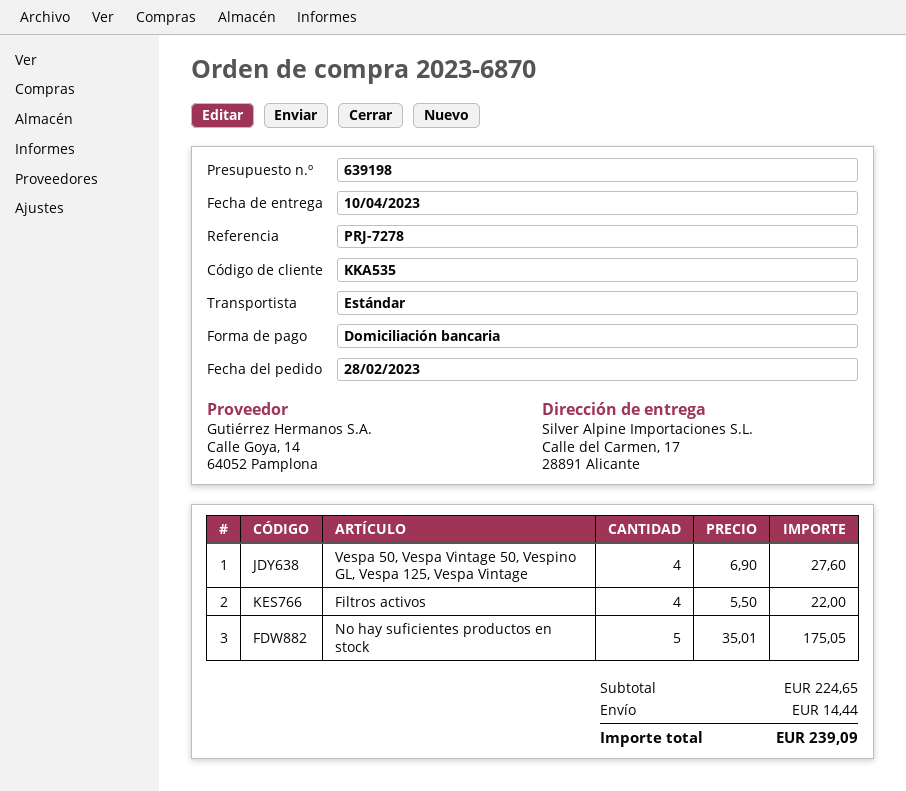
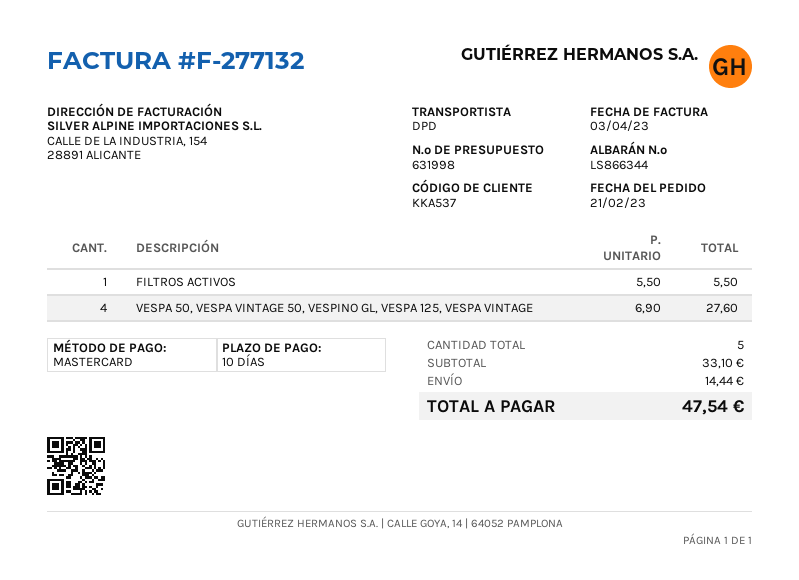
quote number: 639198 -> 631998
order date: 2023-02-28 -> 2023-02-21
customer number: KKA535 -> KKA537
payment method: direct debit -> Mastercard
shipping method: standard -> DPD
Filtros activos: 4 x 5.50 = 22.00 -> 1 x 5.50 = 5.50
No hay suficientes productos en stock: 5 x 35.01 = 175.05 -> none
subtotal: 224.65 -> 33.10
total: 239.09 -> 47.54

